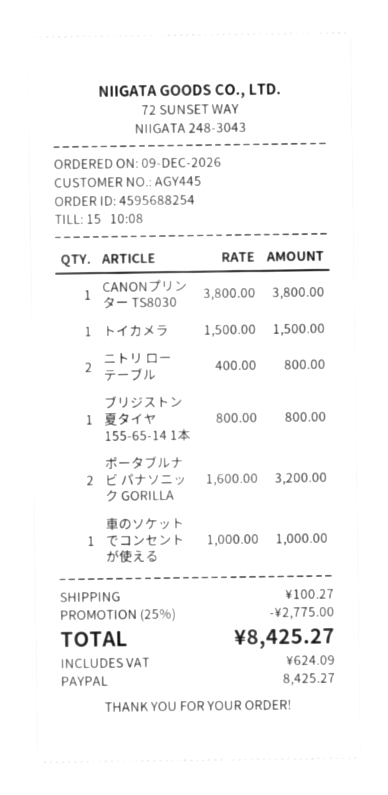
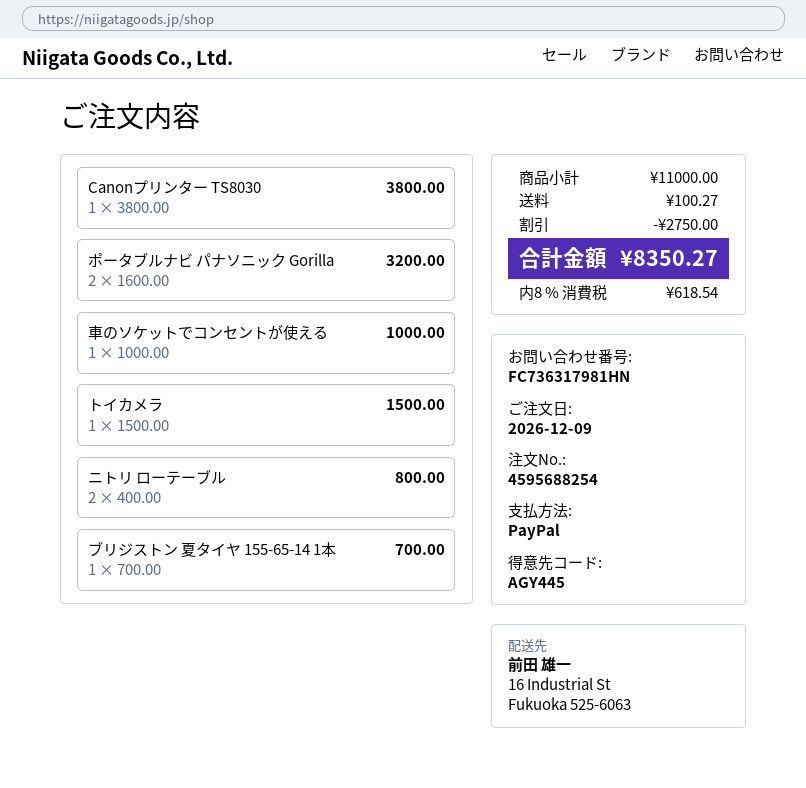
ブリジストン 夏タイヤ 155-65-14 1本: 1 x 800.00 = 800.00 -> 1 x 700.00 = 700.00
discount: 2775.00 -> 2750.00
tax: 624.09 -> 618.54
total: 8425.27 -> 8350.27

